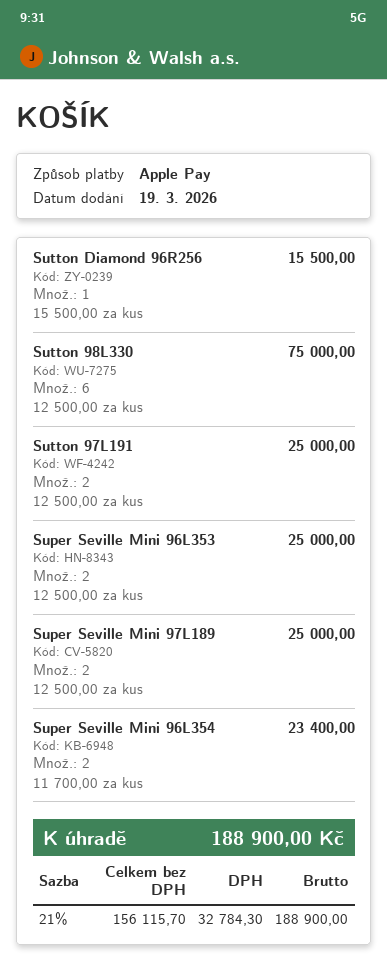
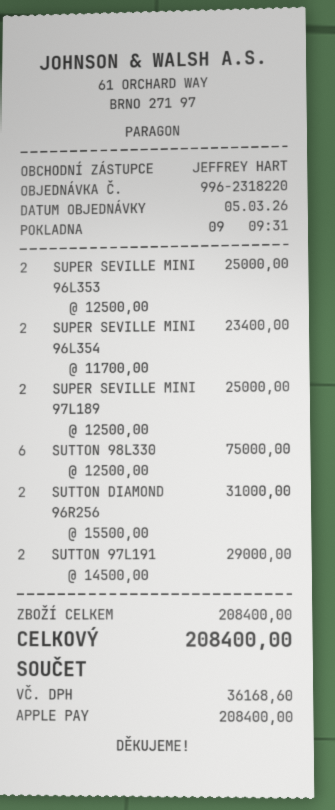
Sutton Diamond 96R256: 1 x 15500.00 = 15500.00 -> 2 x 15500.00 = 31000.00
Sutton 97L191: 2 x 12500.00 = 25000.00 -> 2 x 14500.00 = 29000.00
tax: 32784.30 -> 36168.60
total: 188900.00 -> 208400.00

